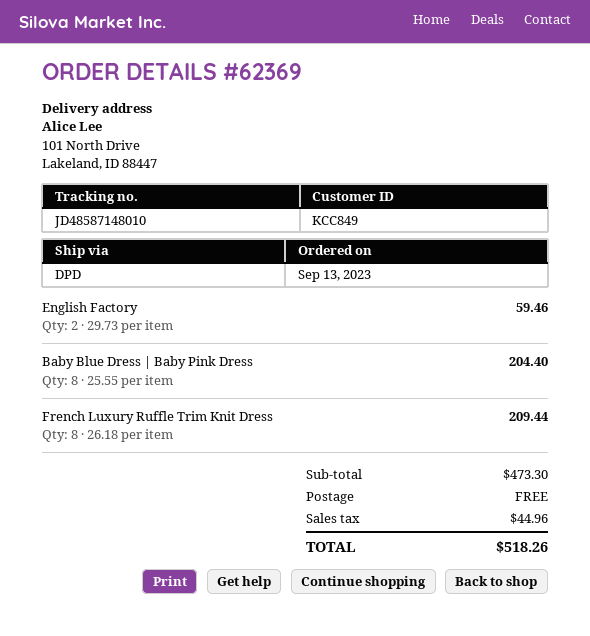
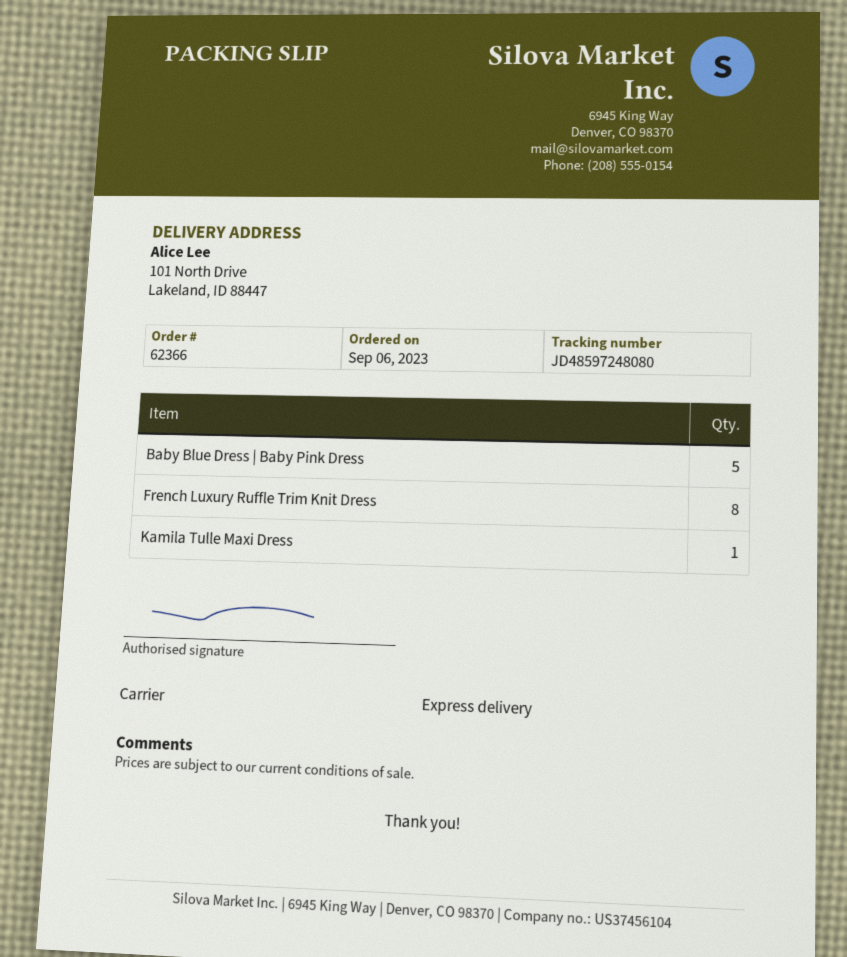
order number: 62369 -> 62366
order date: 2023-09-13 -> 2023-09-06
shipping method: DPD -> express
tracking number: JD48587148010 -> JD48597248080
English Factory: 2 -> none
Baby Blue Dress | Baby Pink Dress: 8 -> 5
Kamila Tulle Maxi Dress: none -> 1

